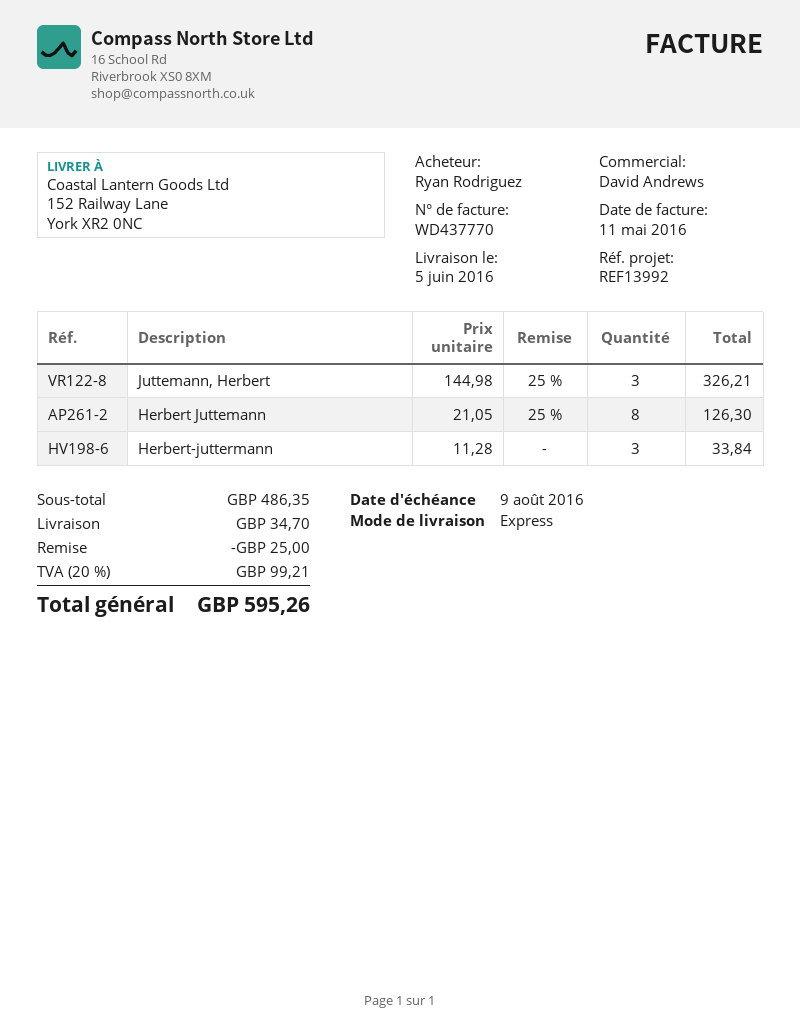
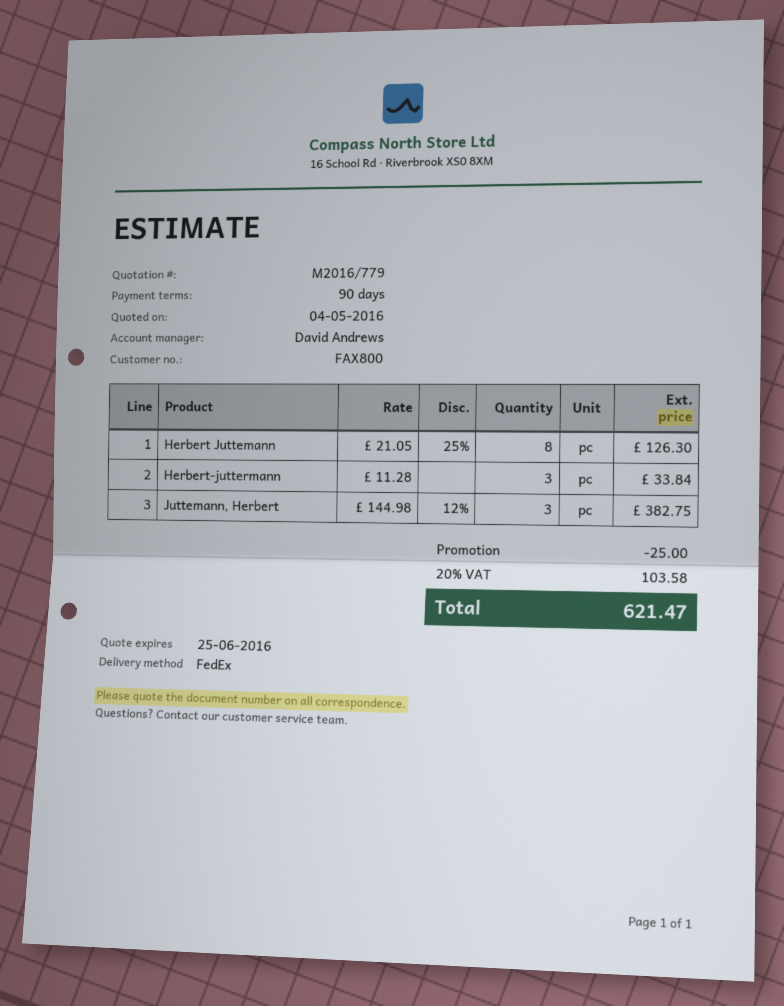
shipping method: express -> FedEx
Juttemann, Herbert: 3 x 144.98 - 25% = 326.21 -> 3 x 144.98 - 12% = 382.75
shipping: 34.70 -> none
tax: 20% = 99.21 -> 20% = 103.58
total: 595.26 -> 621.47

